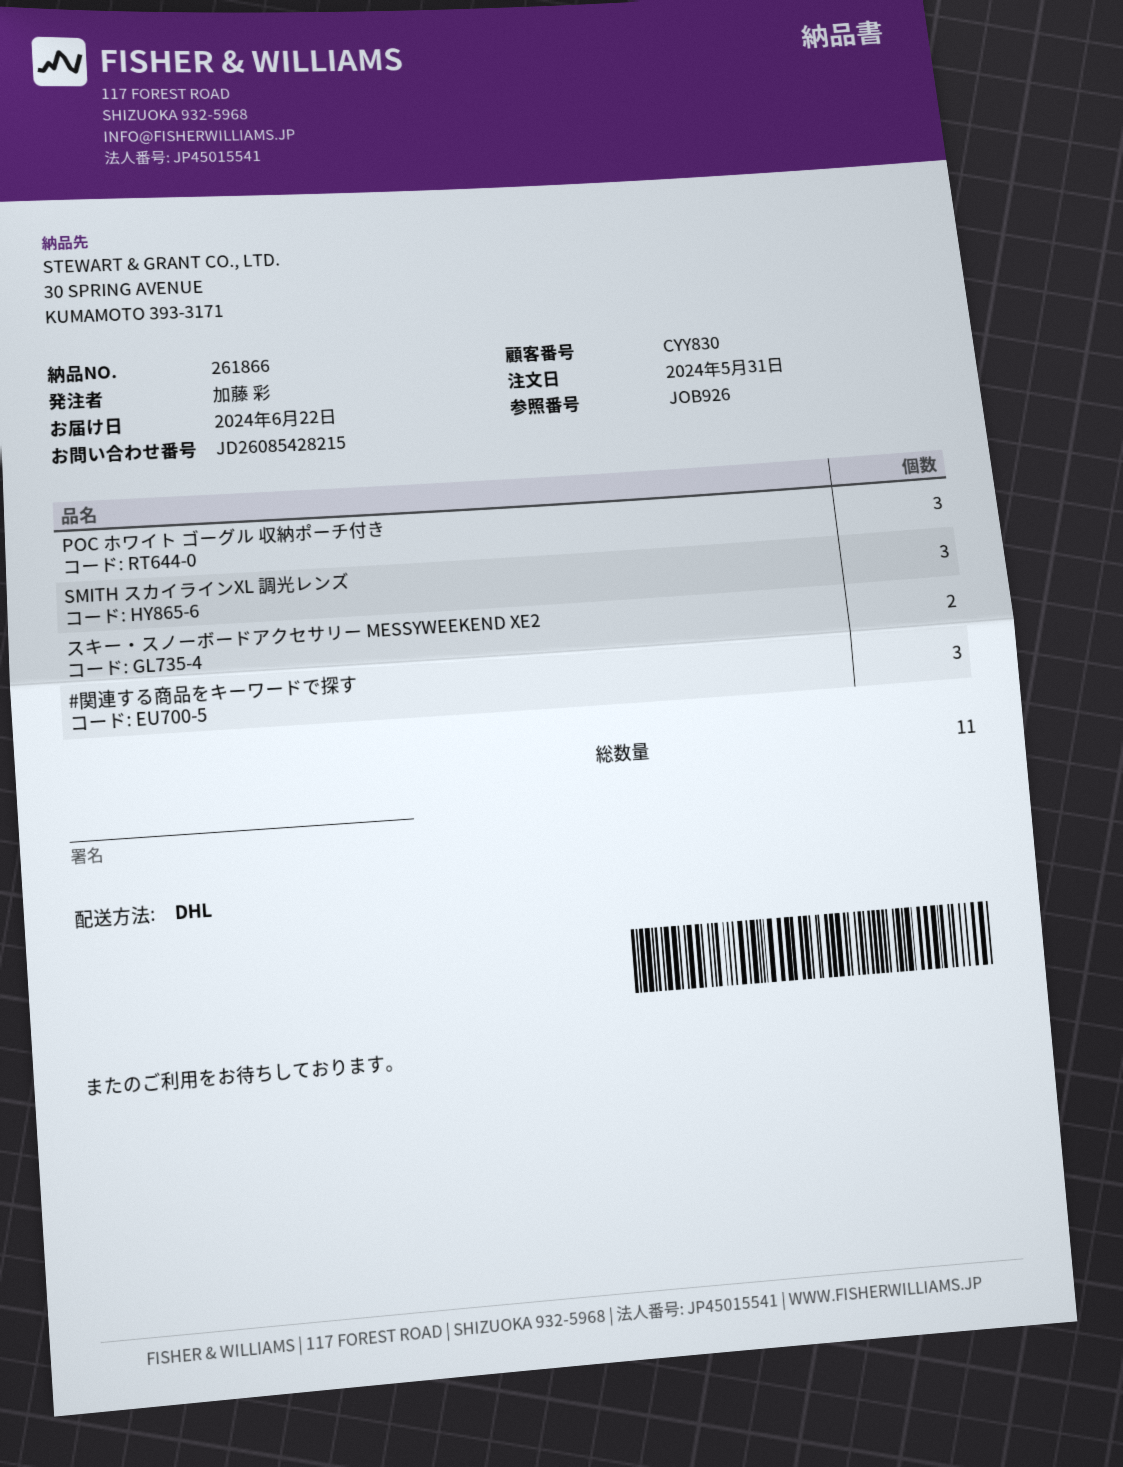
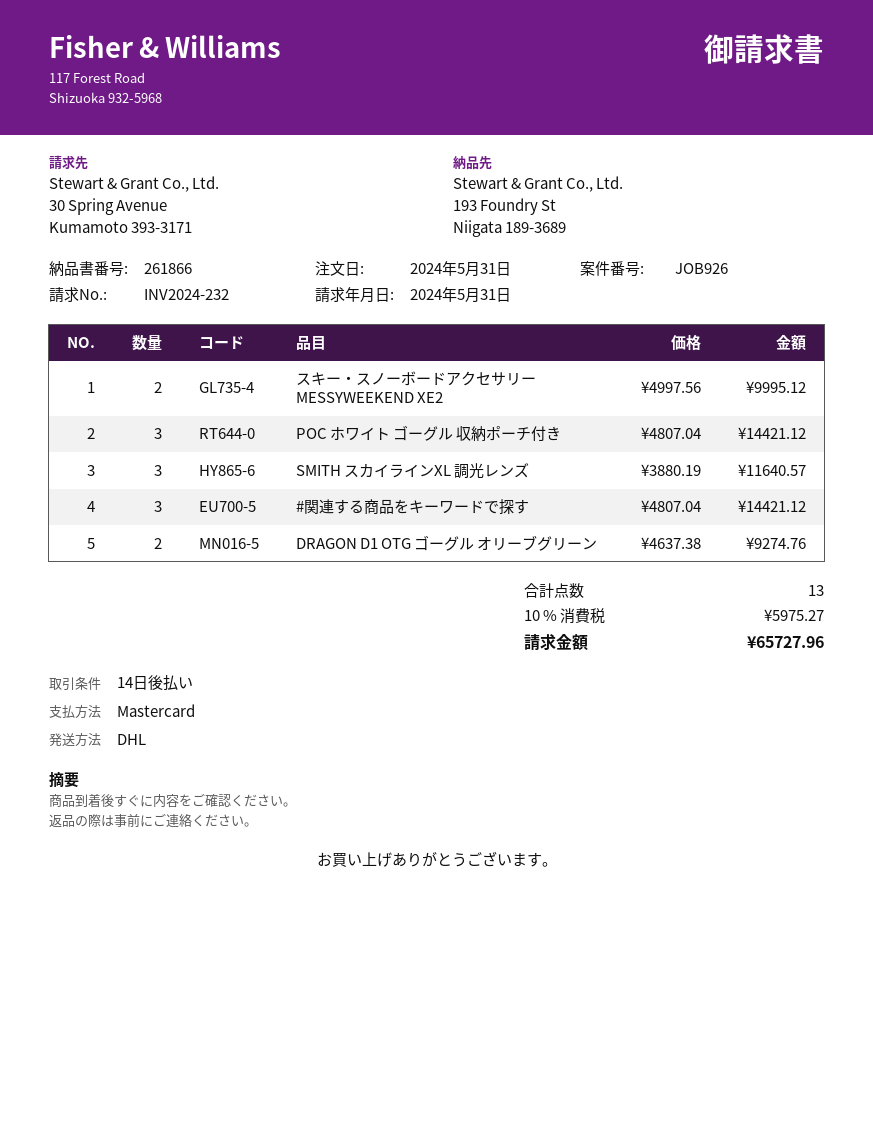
ship to: 30 SPRING AVENUE, KUMAMOTO 393-3171 -> 193 Foundry St, Niigata 189-3689
DRAGON D1 OTG ゴーグル オリーブグリーン: none -> 2
total quantity: 11 -> 13

